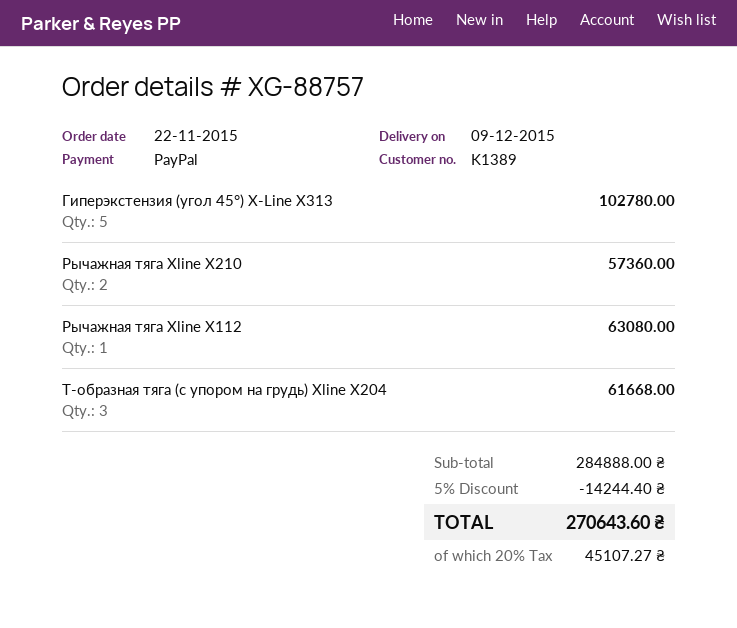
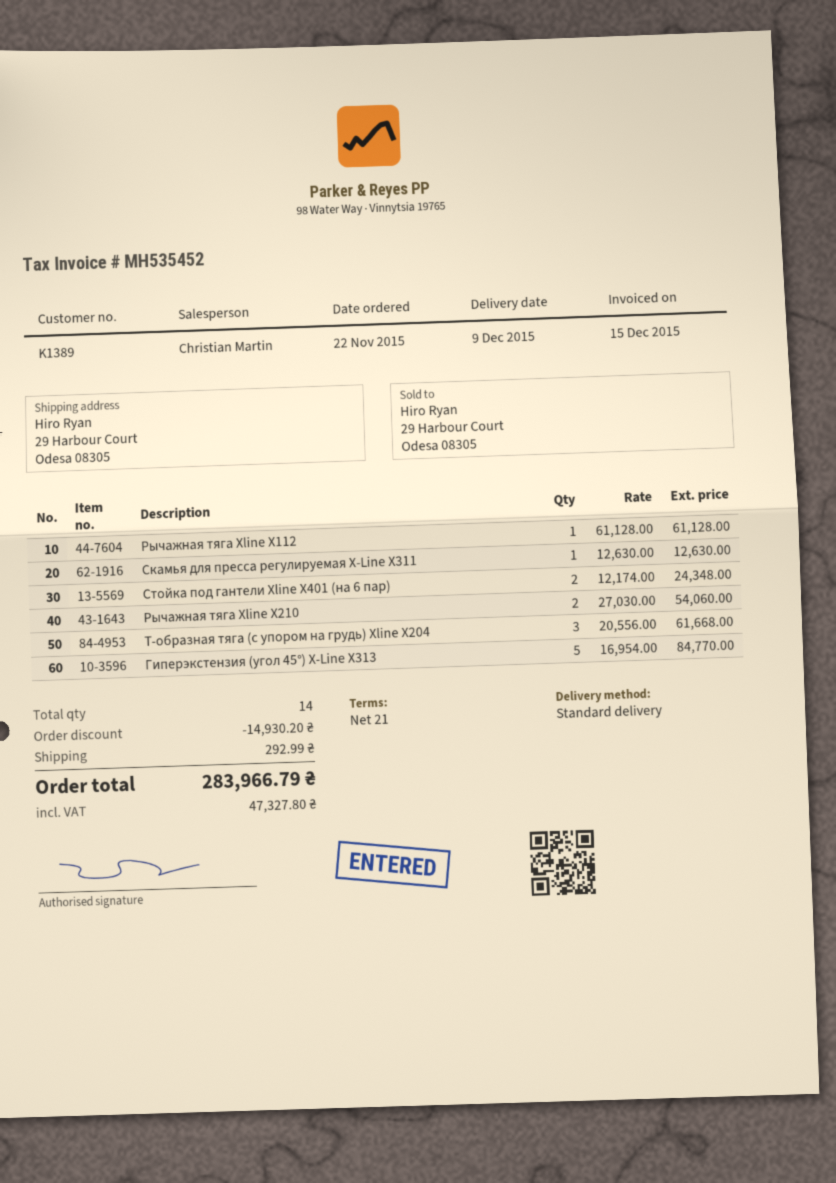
Гиперэкстензия (угол 45°) X-Line X313: 5 for 102780.00 -> 5 for 84770.00
Рычажная тяга Xline X210: 2 for 57360.00 -> 2 for 54060.00
Рычажная тяга Xline X112: 1 for 63080.00 -> 1 for 61128.00
Скамья для пресса регулируемая X-Line X311: none -> 1 for 12630.00
Стойка под гантели Xline X401 (на 6 пар): none -> 2 for 24348.00
discount: 14244.40 -> 14930.20
shipping: none -> 292.99
tax: 45107.27 -> 47327.80
total: 270643.60 -> 283966.79

